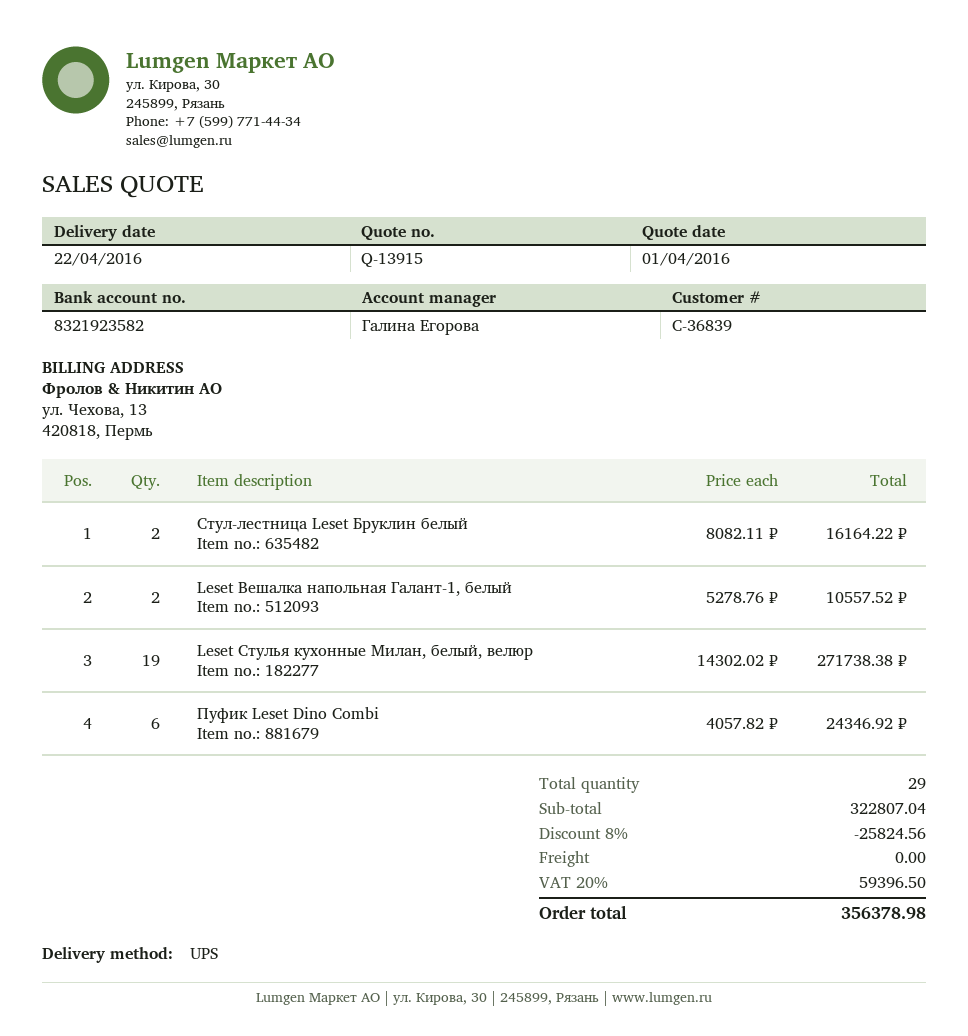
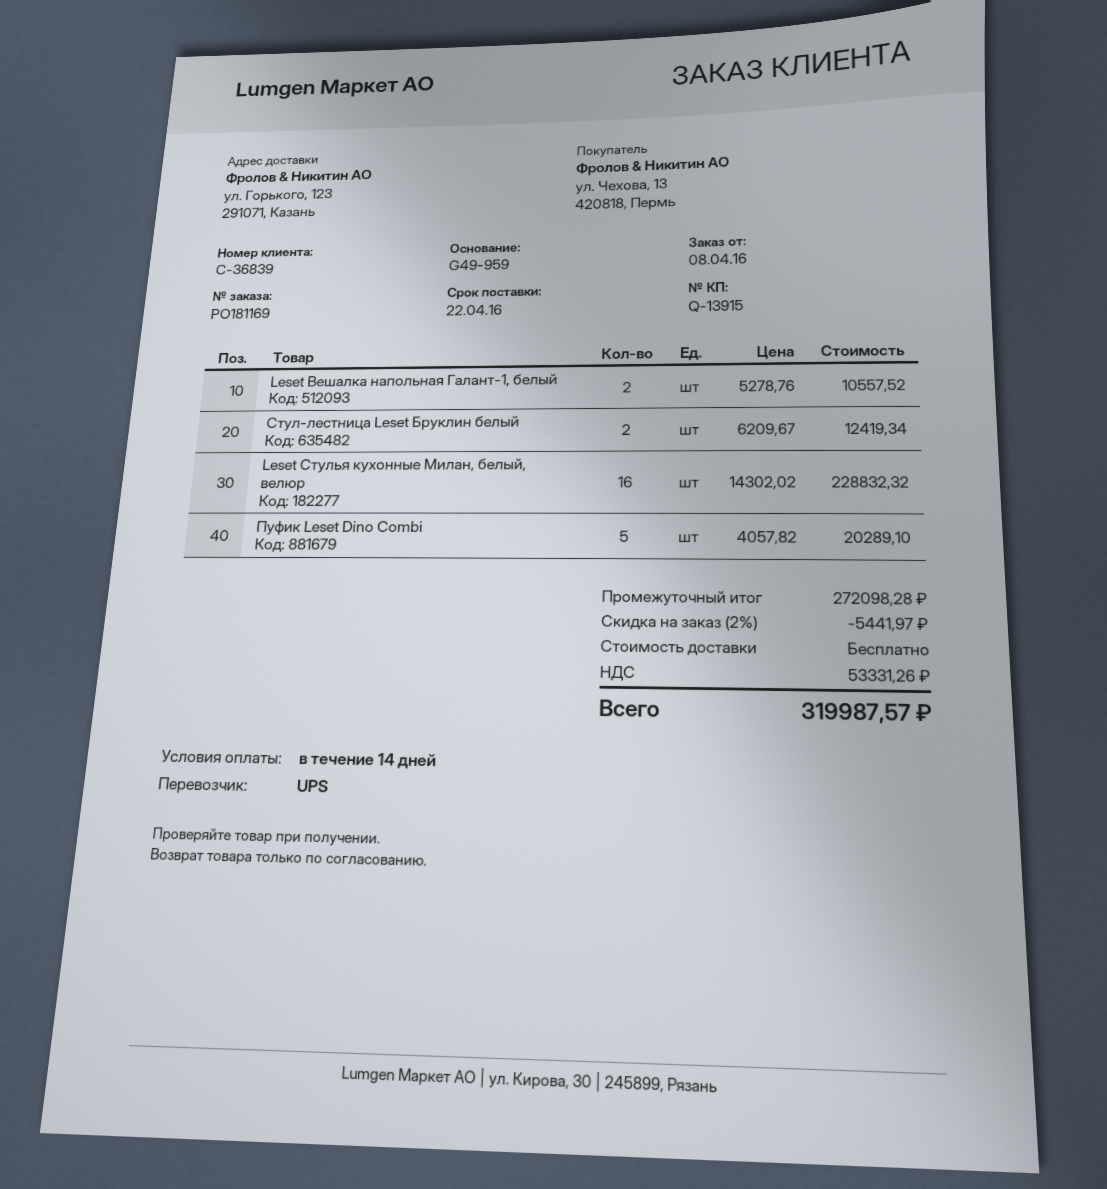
Стул-лестница Leset Бруклин белый: 2 x 8082.11 = 16164.22 -> 2 x 6209.67 = 12419.34
Leset Стулья кухонные Милан, белый, велюр: 19 x 14302.02 = 271738.38 -> 16 x 14302.02 = 228832.32
Пуфик Leset Dino Combi: 6 x 4057.82 = 24346.92 -> 5 x 4057.82 = 20289.10
subtotal: 322807.04 -> 272098.28
discount: 8% = 25824.56 -> 2% = 5441.97
tax: 59396.50 -> 53331.26
total: 356378.98 -> 319987.57

